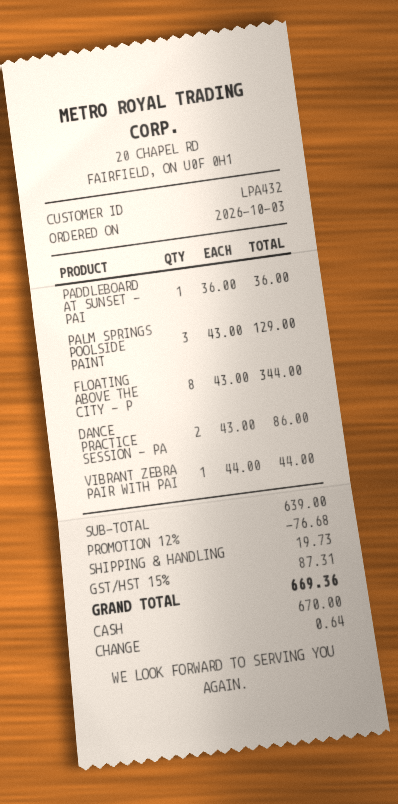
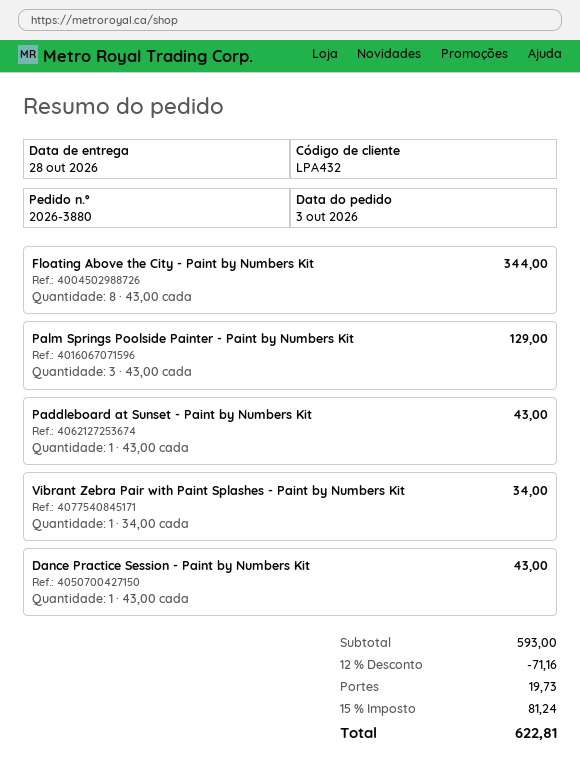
PADDLEBOARD AT SUNSET - PAI: 1 x 36.00 = 36.00 -> 1 x 43.00 = 43.00
DANCE PRACTICE SESSION - PA: 2 x 43.00 = 86.00 -> 1 x 43.00 = 43.00
VIBRANT ZEBRA PAIR WITH PAI: 1 x 44.00 = 44.00 -> 1 x 34.00 = 34.00
subtotal: 639.00 -> 593.00
discount: 12% = 76.68 -> 12% = 71.16
tax: 15% = 87.31 -> 15% = 81.24
total: 669.36 -> 622.81

